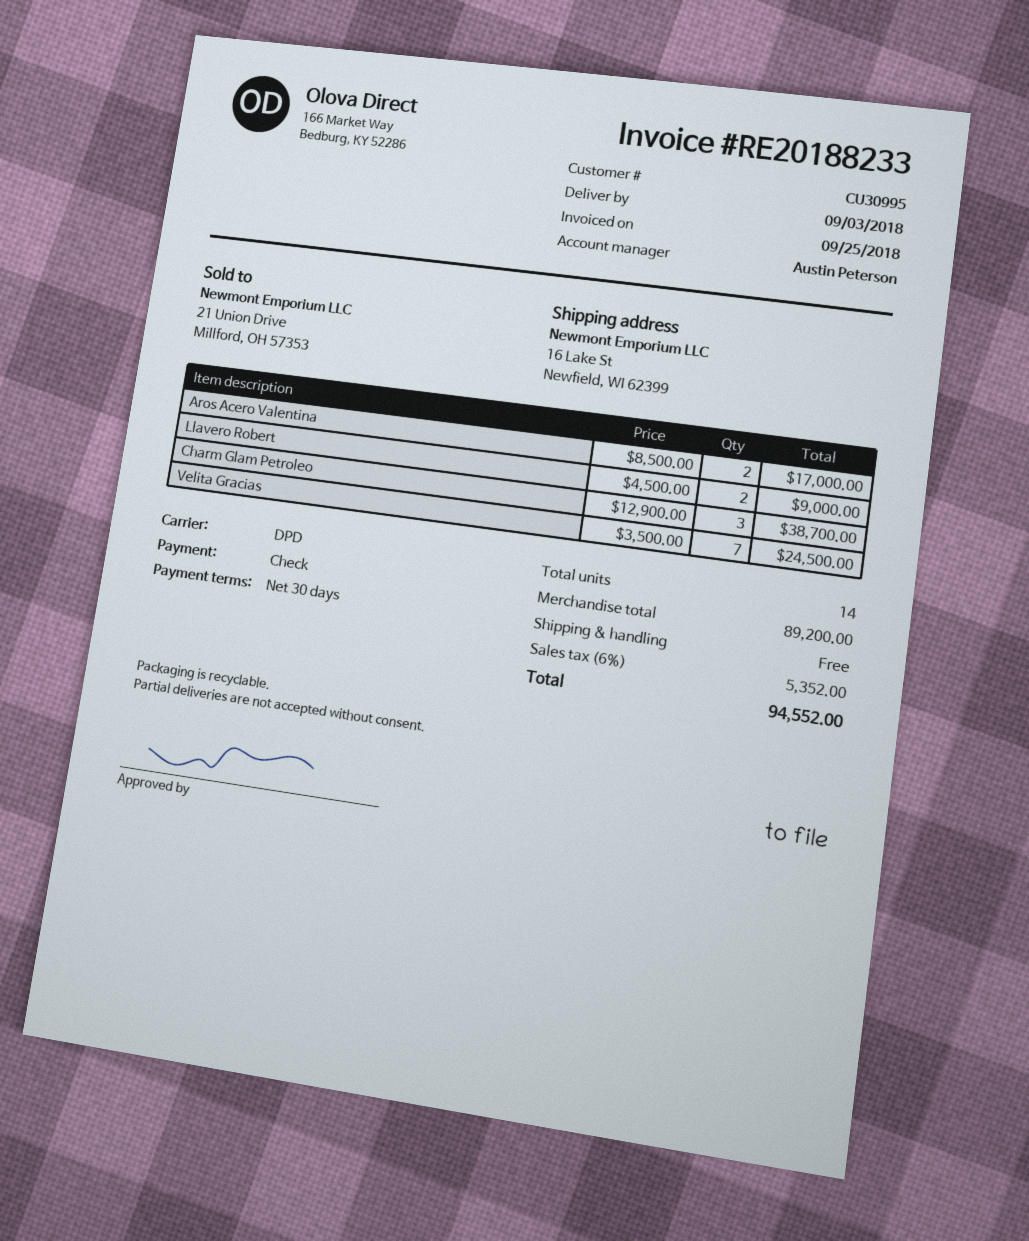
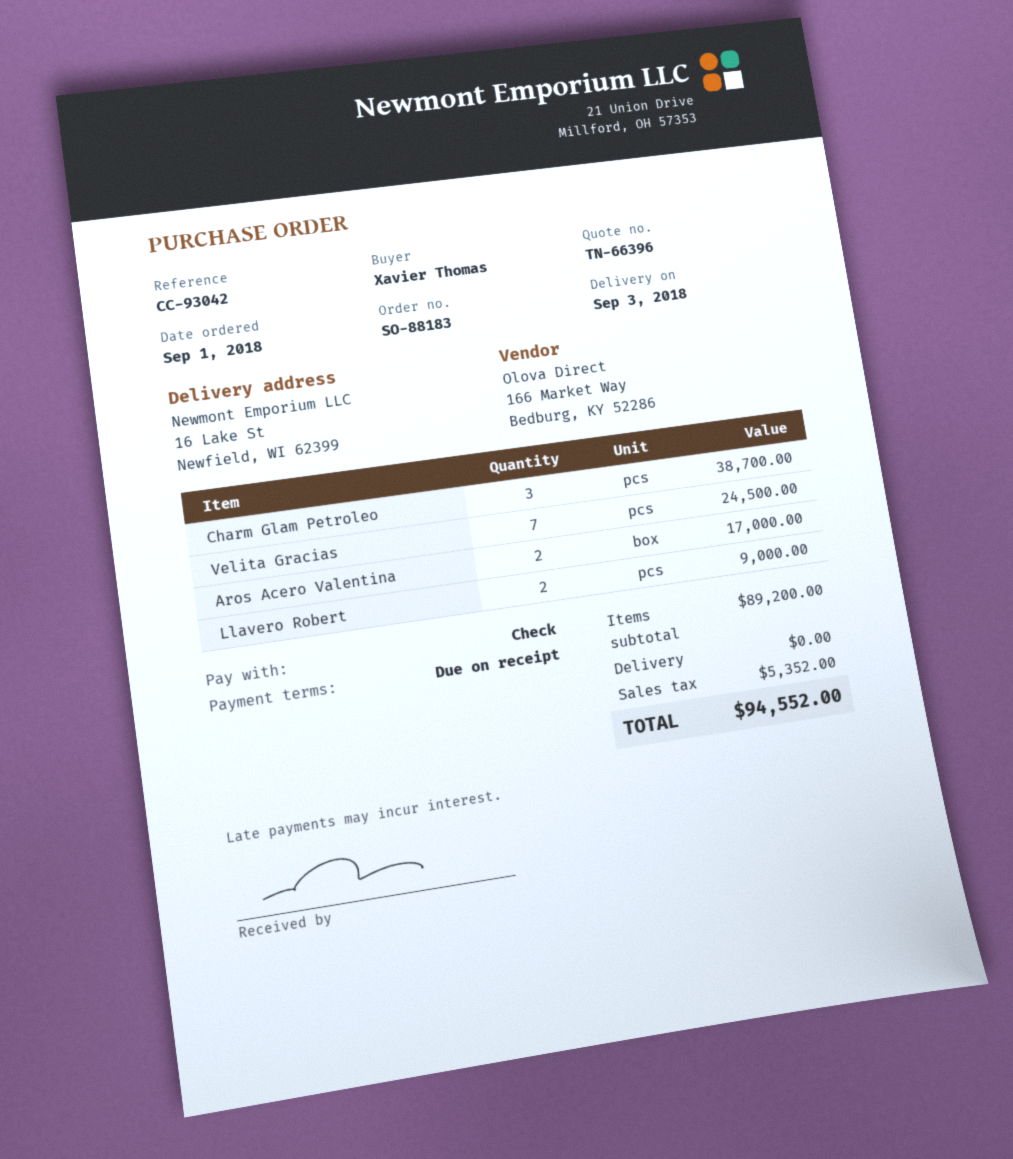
payment terms: 30 days -> on receipt

